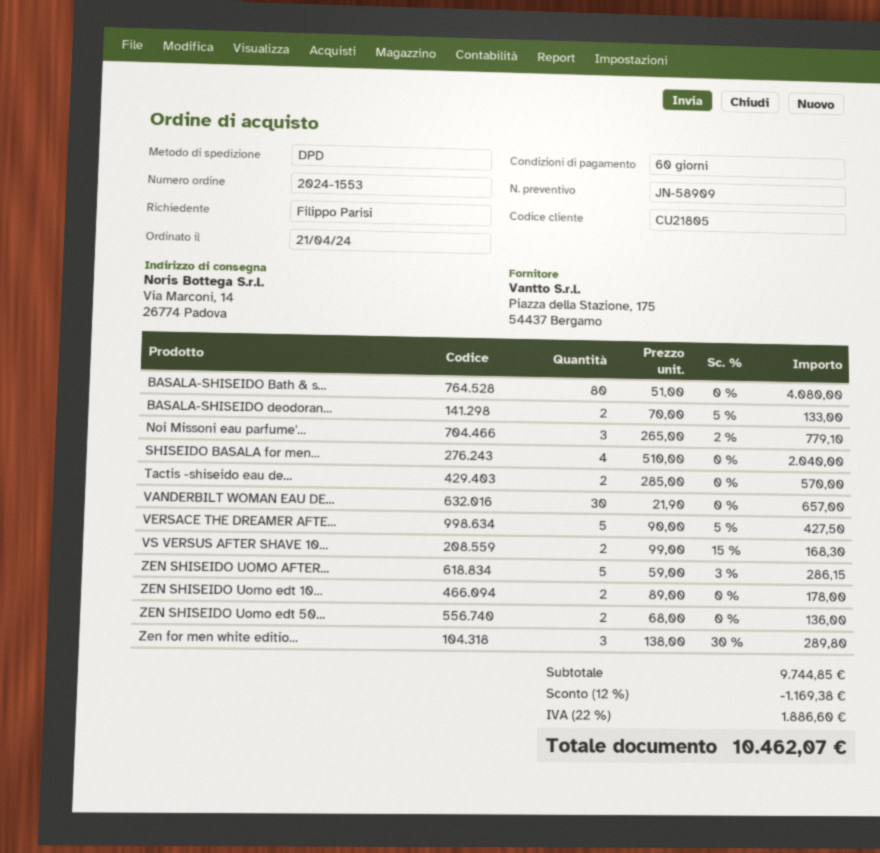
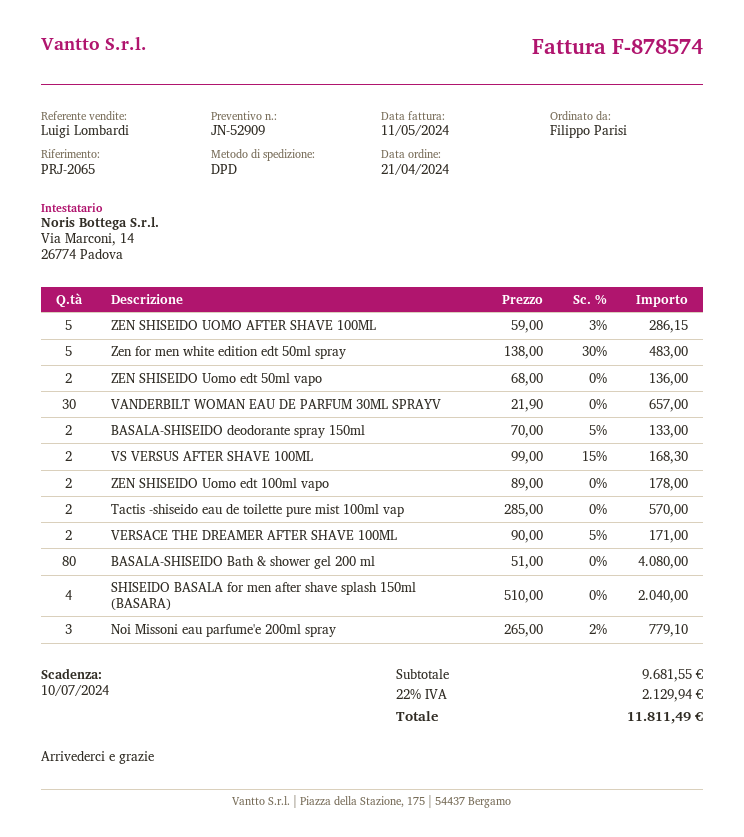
quote number: JN-58909 -> JN-52909
VERSACE THE DREAMER AFTE...: 5 x 90.00 - 5% = 427.50 -> 2 x 90.00 - 5% = 171.00
Zen for men white editio...: 3 x 138.00 - 30% = 289.80 -> 5 x 138.00 - 30% = 483.00
subtotal: 9744.85 -> 9681.55
discount: 12% = 1169.38 -> none
tax: 22% = 1886.60 -> 22% = 2129.94
total: 10462.07 -> 11811.49

